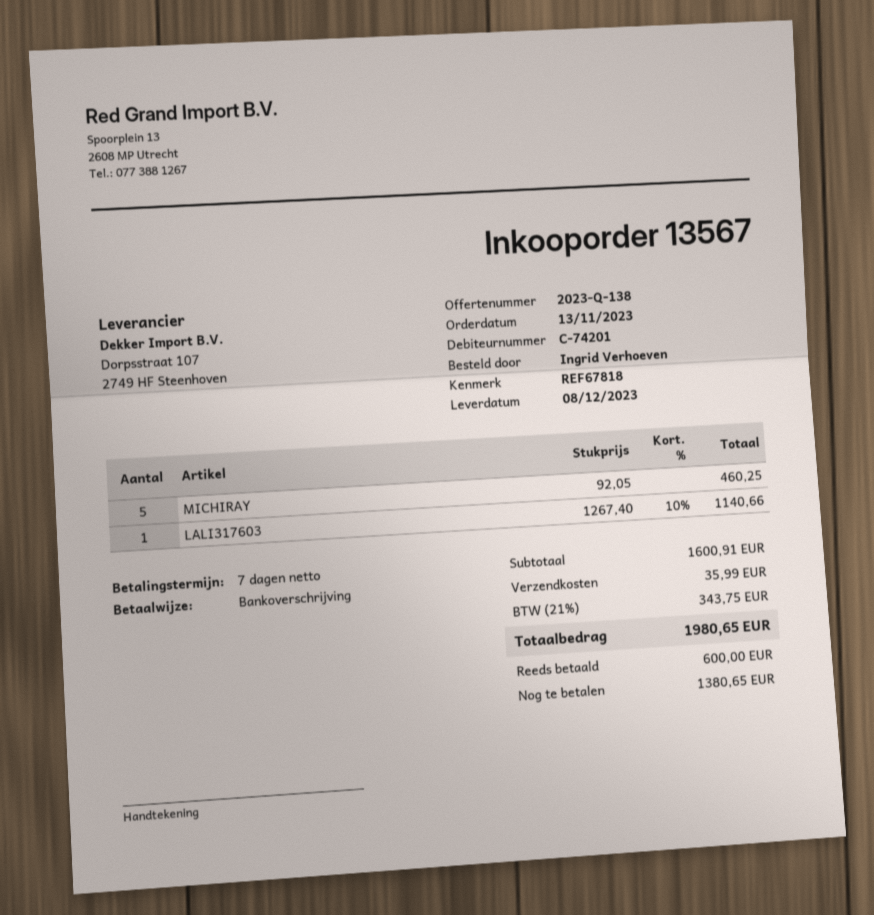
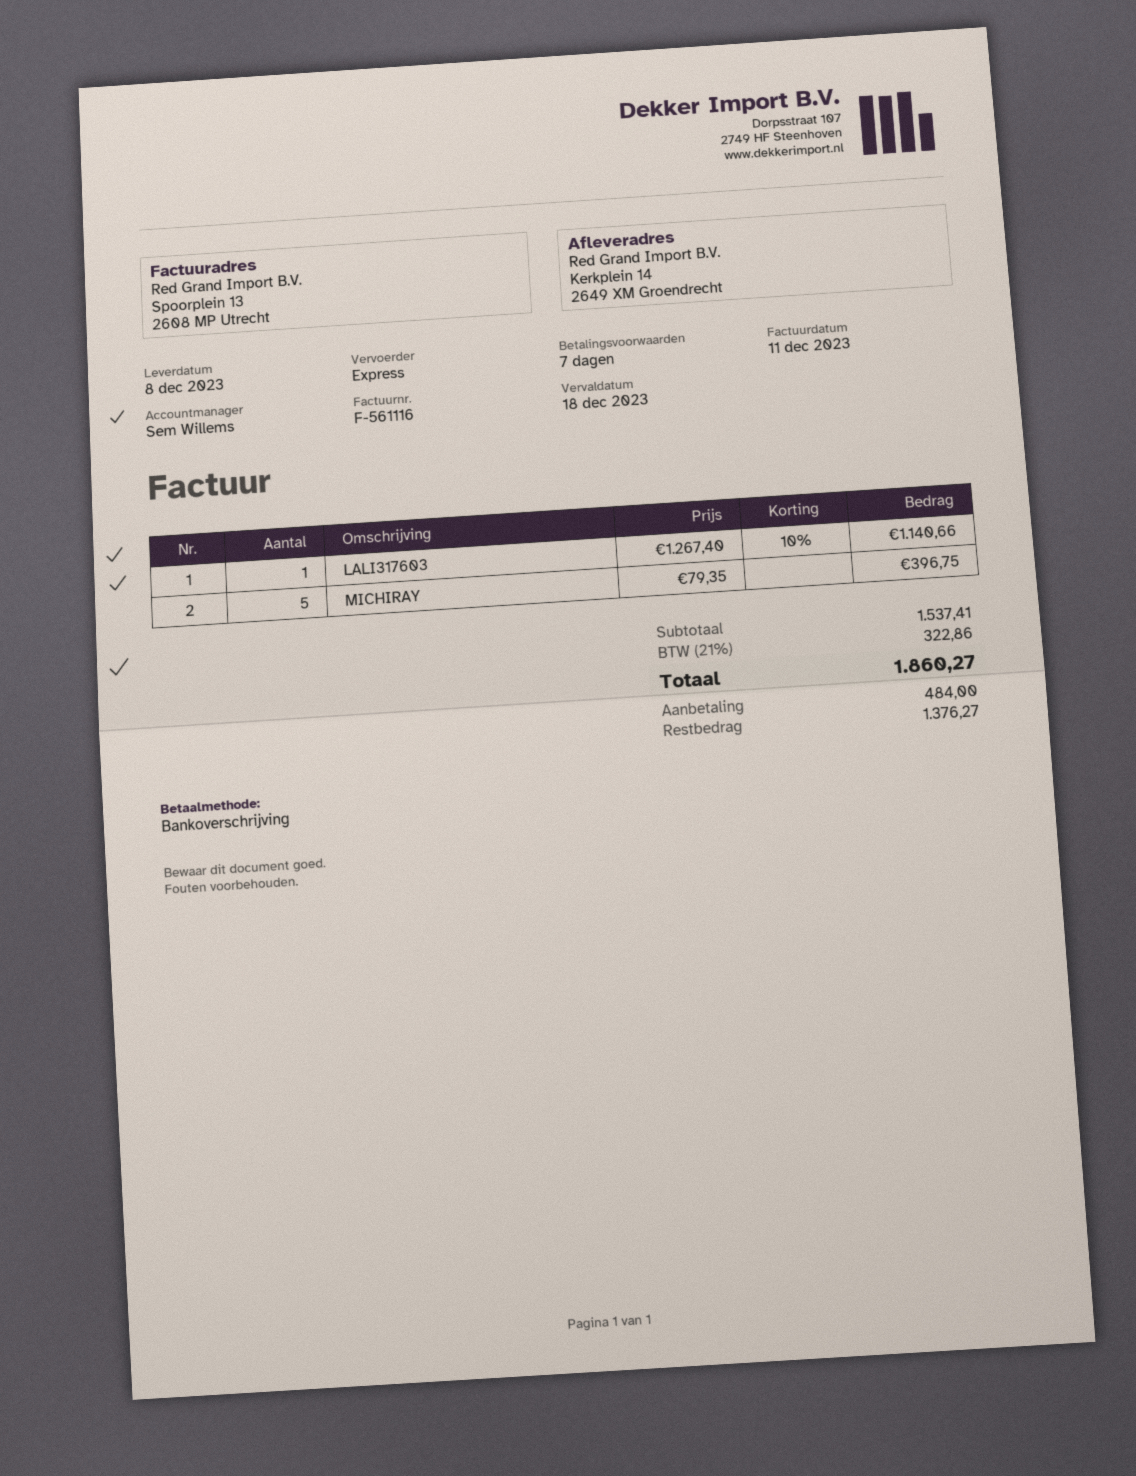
MICHIRAY: 5 x 92.05 = 460.25 -> 5 x 79.35 = 396.75
subtotal: 1600.91 -> 1537.41
shipping: 35.99 -> none
tax: 21% = 343.75 -> 21% = 322.86
total: 1980.65 -> 1860.27
deposit: 600.00 -> 484.00
balance: 1380.65 -> 1376.27

